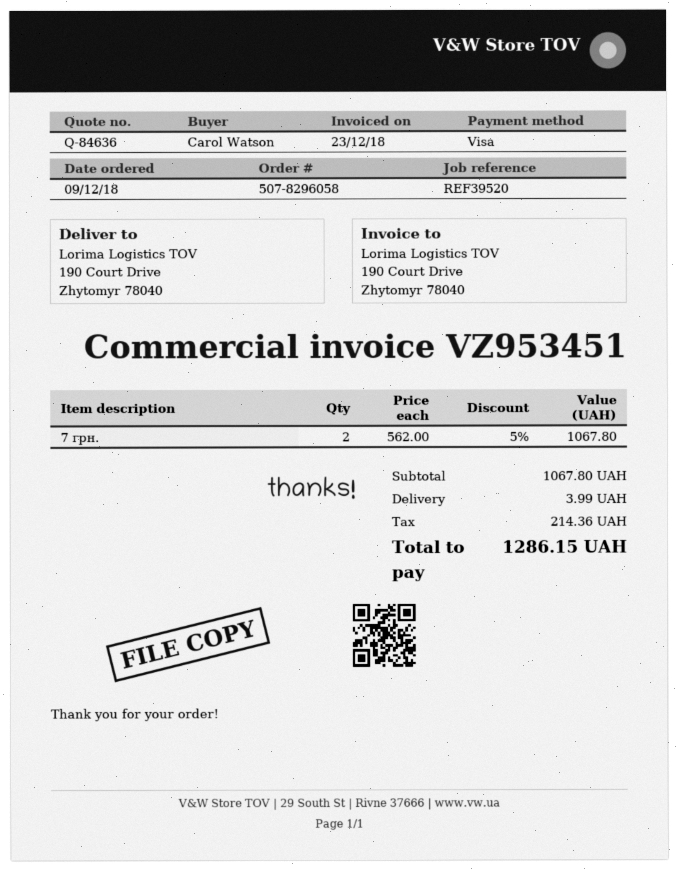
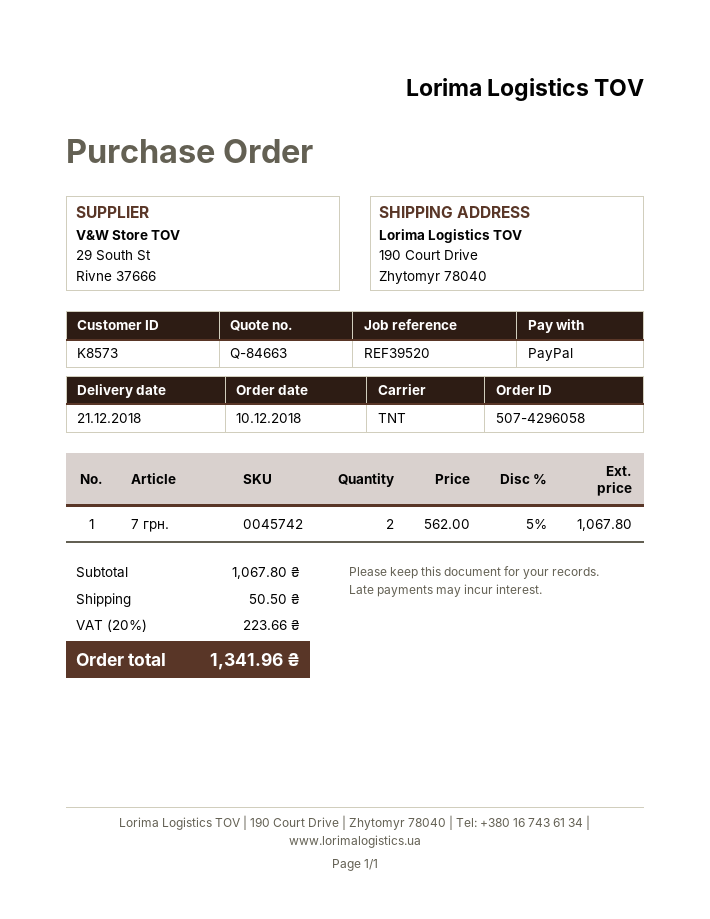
quote number: Q-84636 -> Q-84663
order number: 507-8296058 -> 507-4296058
order date: 2018-12-09 -> 2018-12-10
payment method: Visa -> PayPal
shipping: 3.99 -> 50.50
tax: 214.36 -> 223.66
total: 1286.15 -> 1341.96

